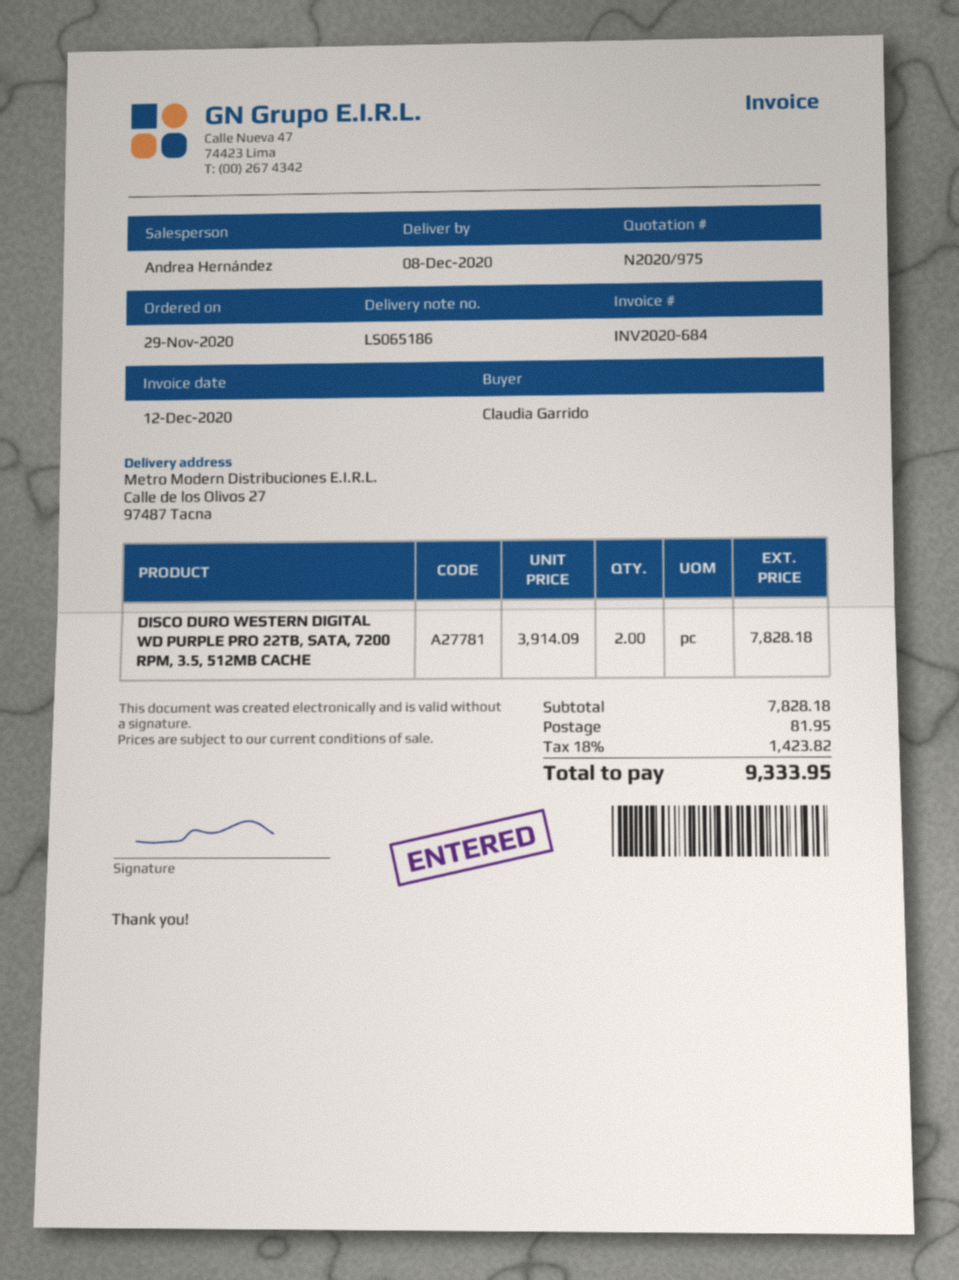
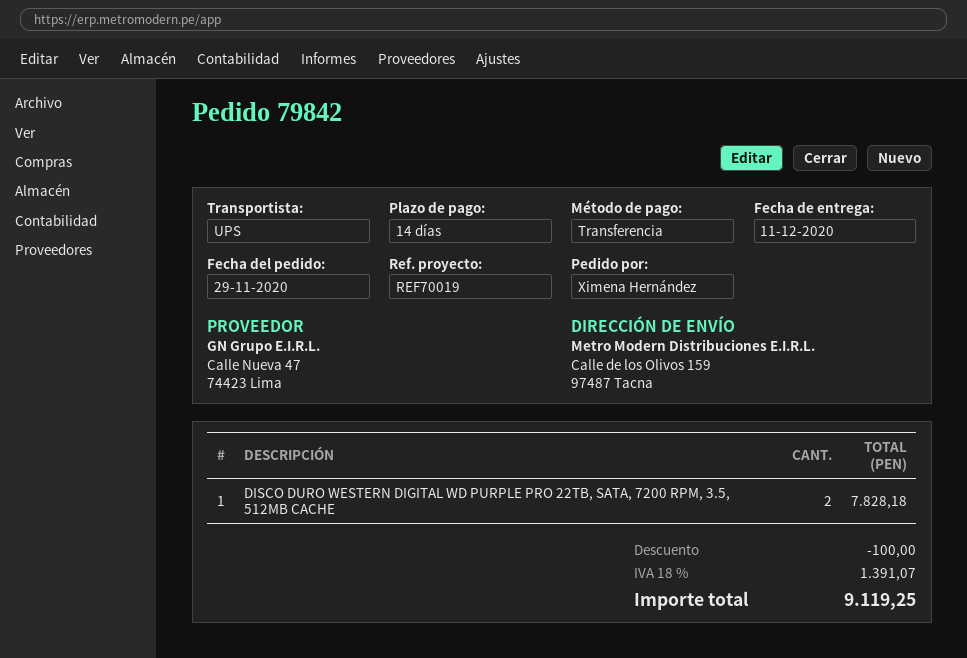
delivery date: 2020-12-08 -> 2020-12-11
ordered by: Claudia Garrido -> Ximena Hernández
ship to: Calle de los Olivos 27, 97487 Tacna -> Calle de los Olivos 159, 97487 Tacna
discount: none -> 100.00
shipping: 81.95 -> none
tax: 18% = 1423.82 -> 18% = 1391.07
total: 9333.95 -> 9119.25

